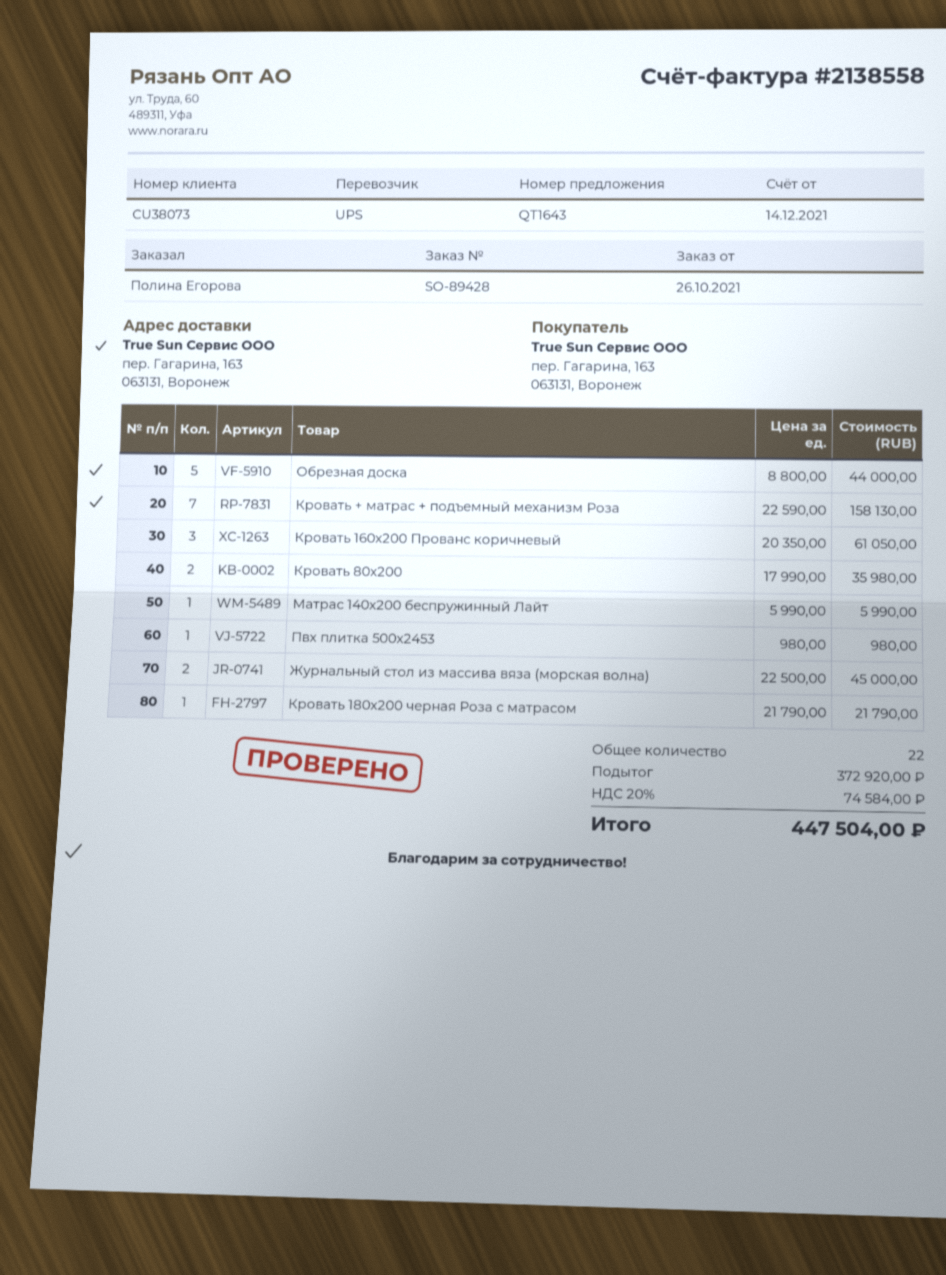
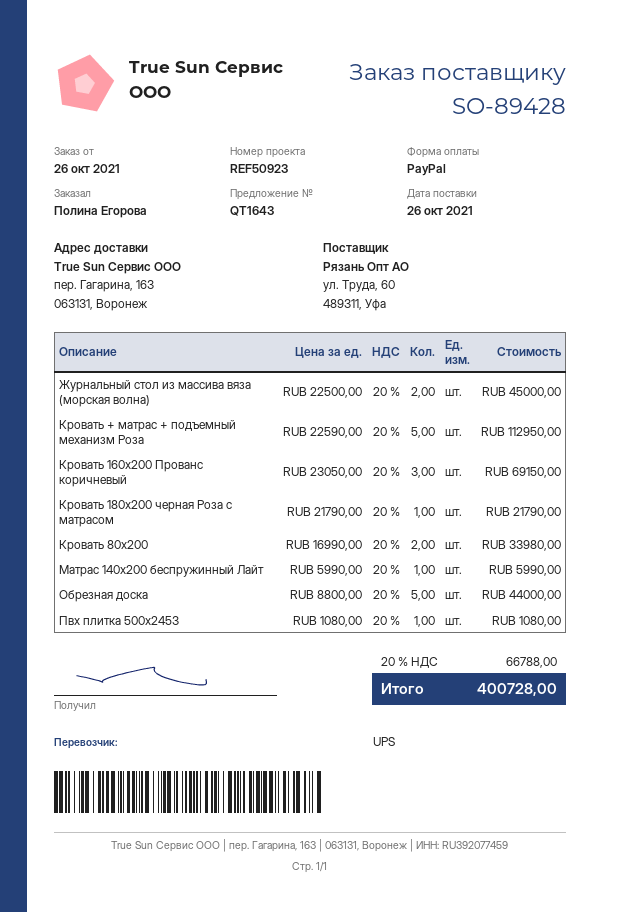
Кровать + матрас + подъемный механизм Роза: 7 x 22590.00 = 158130.00 -> 5 x 22590.00 = 112950.00
Кровать 160х200 Прованс коричневый: 3 x 20350.00 = 61050.00 -> 3 x 23050.00 = 69150.00
Кровать 80х200: 2 x 17990.00 = 35980.00 -> 2 x 16990.00 = 33980.00
Пвх плитка 500x2453: 1 x 980.00 = 980.00 -> 1 x 1080.00 = 1080.00
tax: 20% = 74584.00 -> 20% = 66788.00
total: 447504.00 -> 400728.00

